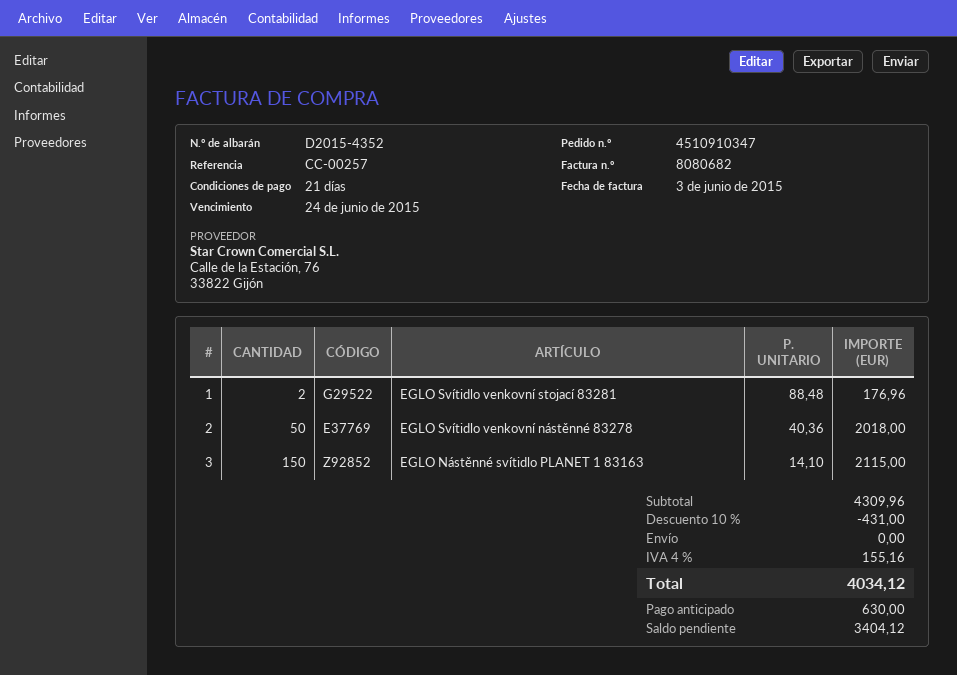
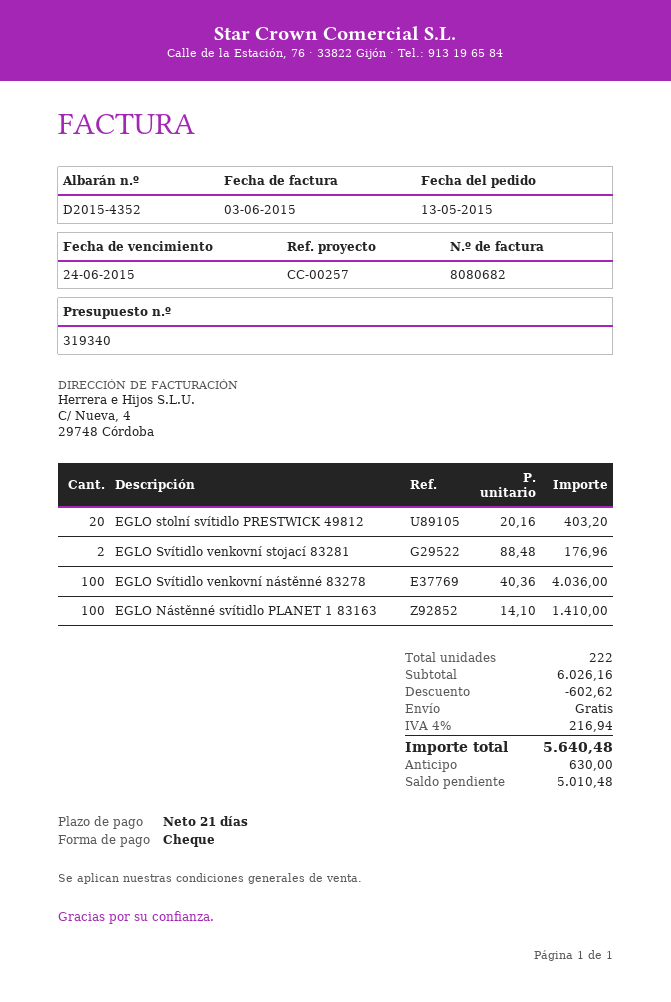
EGLO Svítidlo venkovní nástěnné 83278: 50 x 40.36 = 2018.00 -> 100 x 40.36 = 4036.00
EGLO Nástěnné svítidlo PLANET 1 83163: 150 x 14.10 = 2115.00 -> 100 x 14.10 = 1410.00
EGLO stolní svítidlo PRESTWICK 49812: none -> 20 x 20.16 = 403.20
subtotal: 4309.96 -> 6026.16
discount: 431.00 -> 602.62
tax: 4% = 155.16 -> 4% = 216.94
total: 4034.12 -> 5640.48
balance: 3404.12 -> 5010.48

